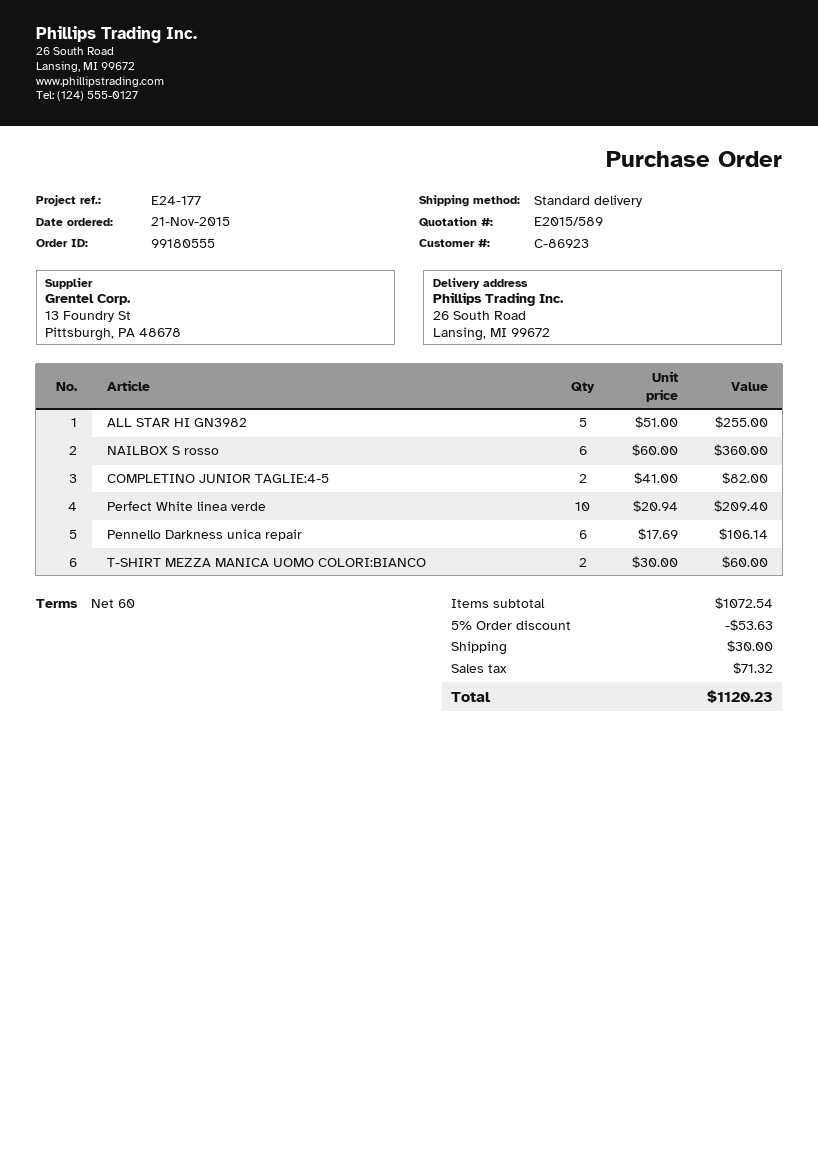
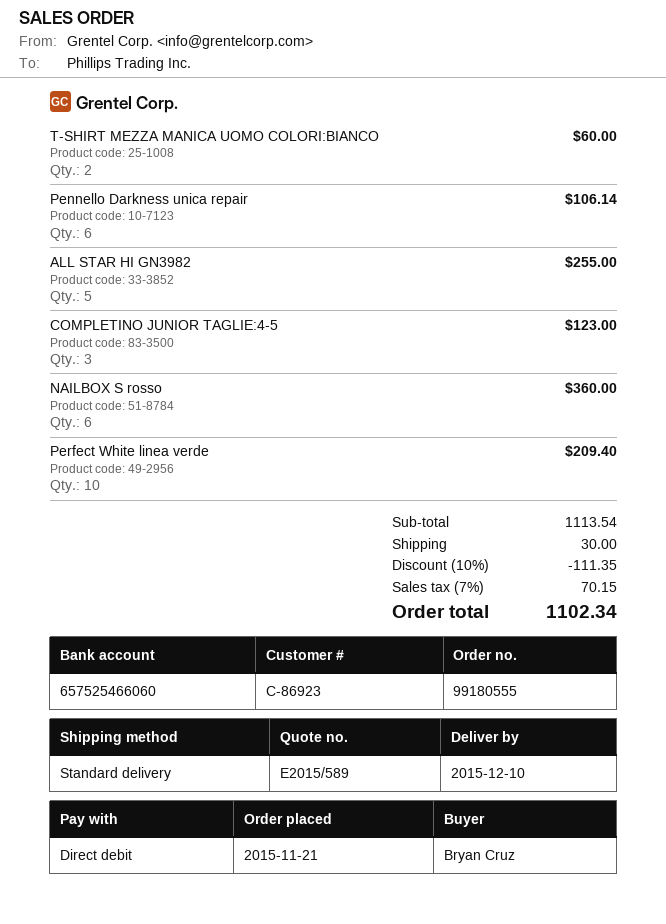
COMPLETINO JUNIOR TAGLIE:4-5: 2 for 82.00 -> 3 for 123.00
subtotal: 1072.54 -> 1113.54
discount: 5% = 53.63 -> 10% = 111.35
tax: 71.32 -> 70.15
total: 1120.23 -> 1102.34

